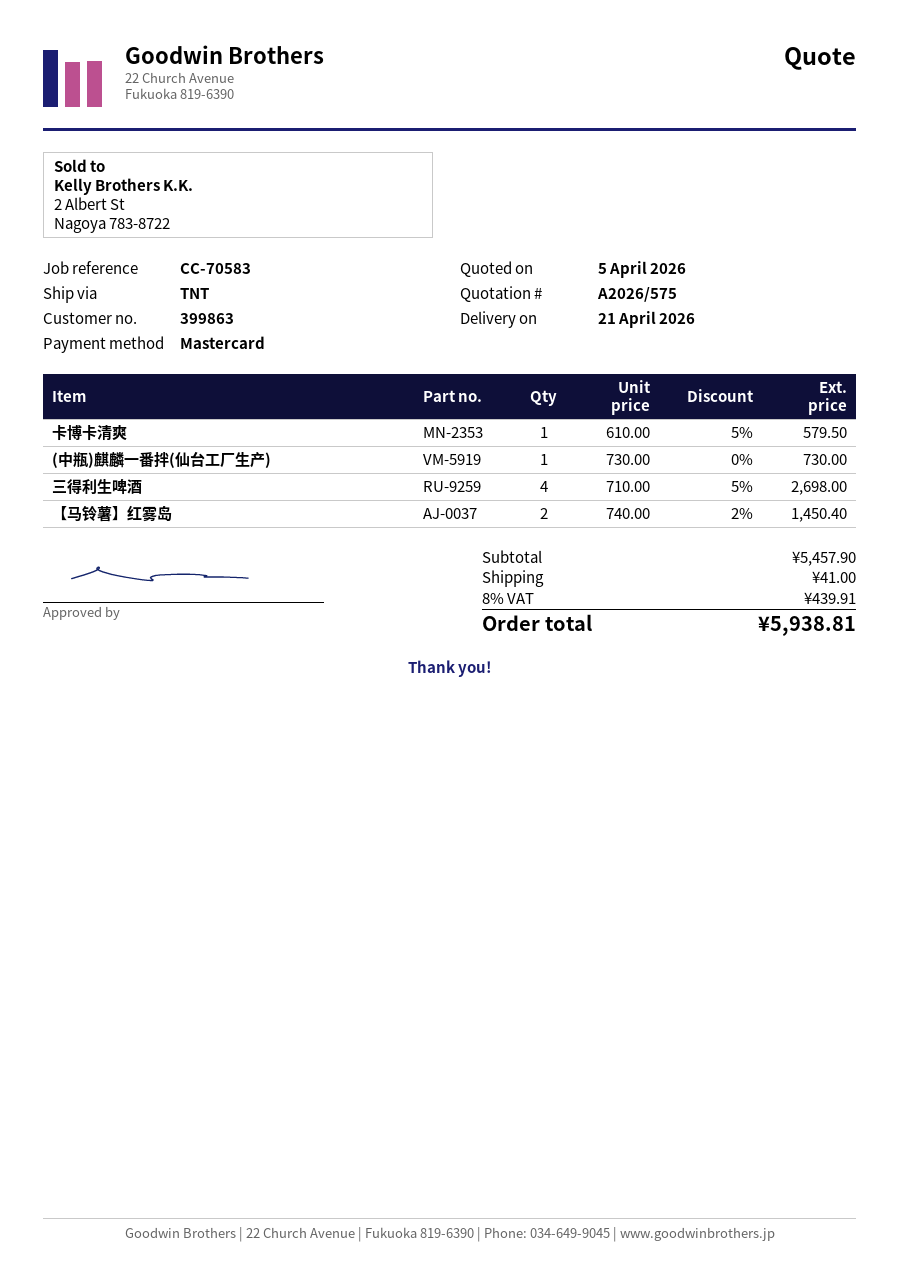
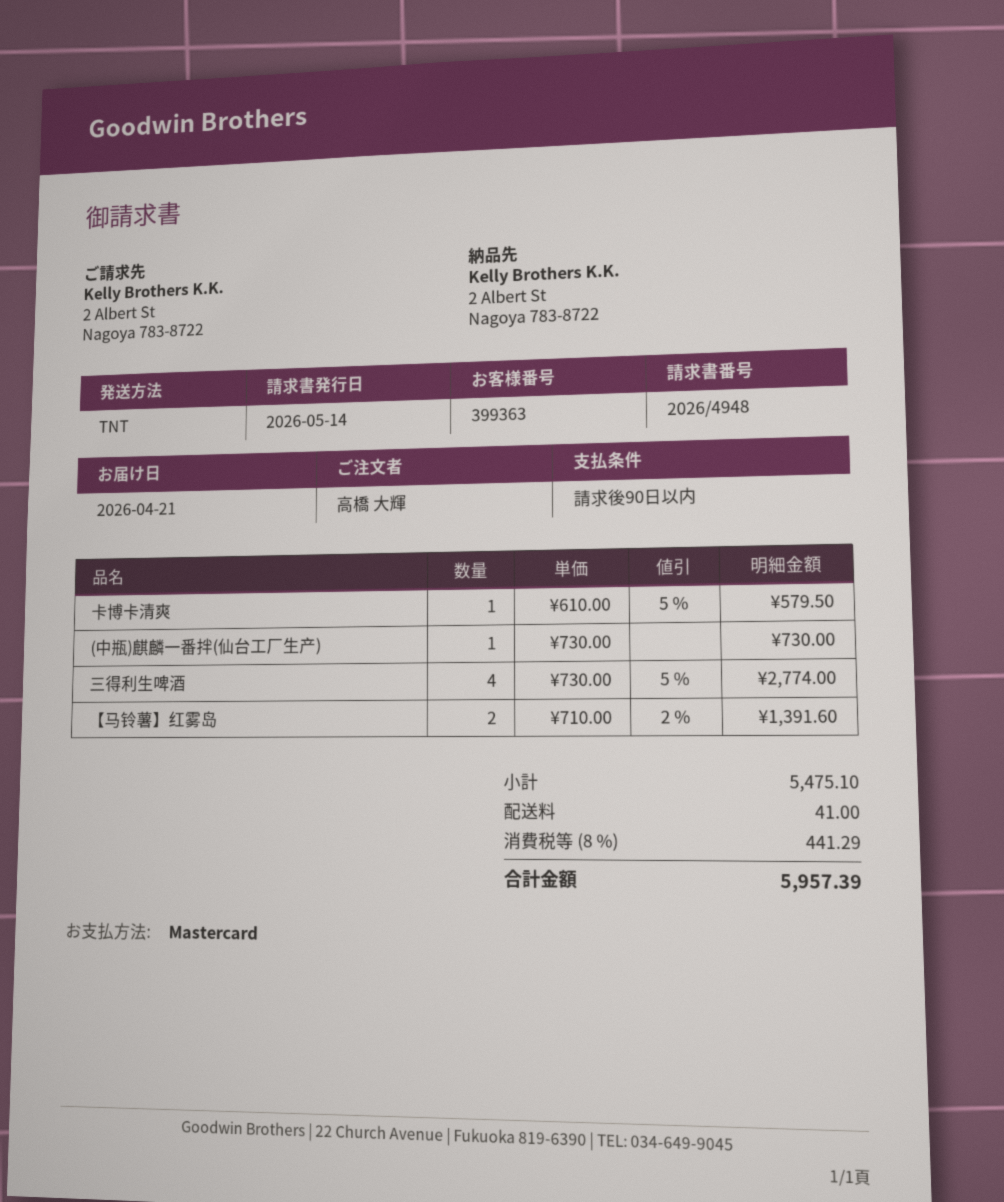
customer number: 399863 -> 399363
三得利生啤酒: 4 x 710.00 - 5% = 2698.00 -> 4 x 730.00 - 5% = 2774.00
【马铃薯】红雾岛: 2 x 740.00 - 2% = 1450.40 -> 2 x 710.00 - 2% = 1391.60
subtotal: 5457.90 -> 5475.10
tax: 8% = 439.91 -> 8% = 441.29
total: 5938.81 -> 5957.39

